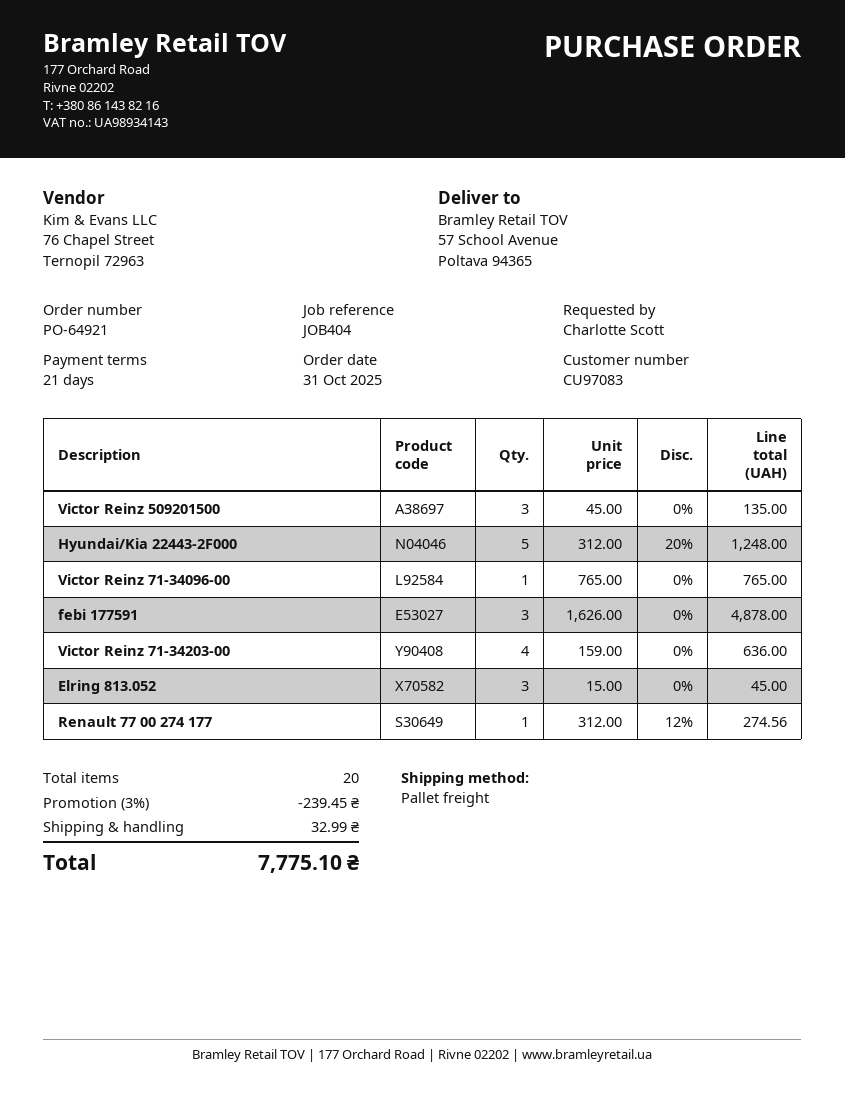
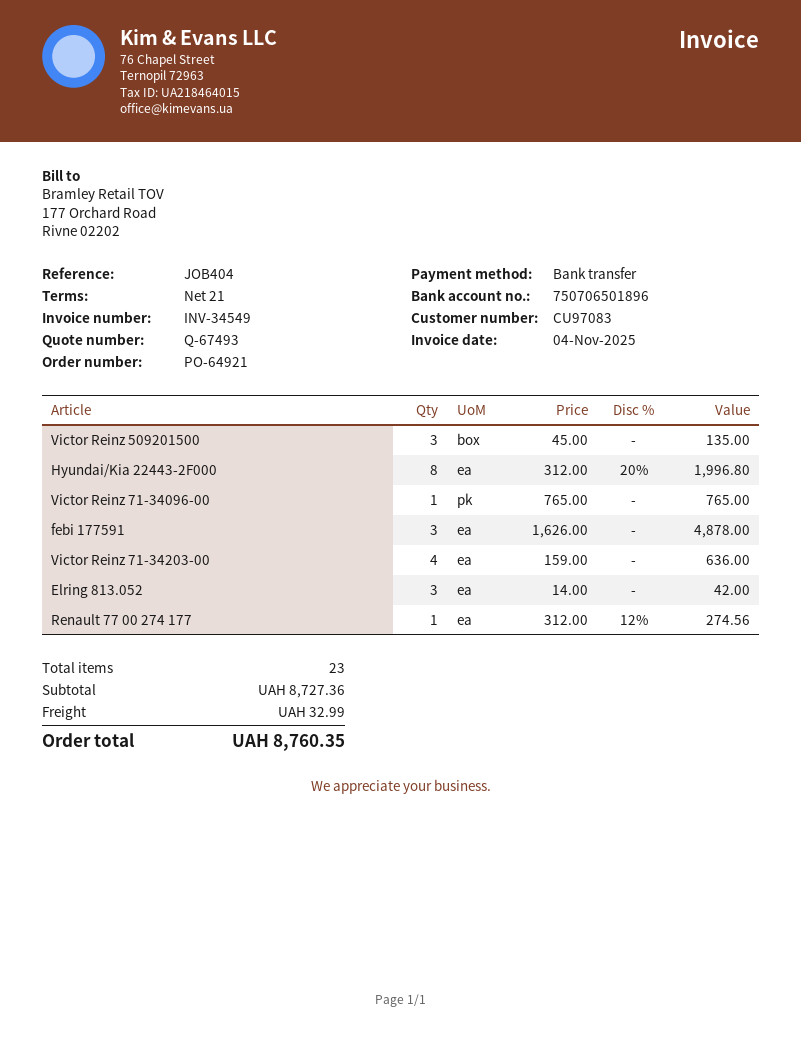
Hyundai/Kia 22443-2F000: 5 x 312.00 - 20% = 1248.00 -> 8 x 312.00 - 20% = 1996.80
Elring 813.052: 3 x 15.00 = 45.00 -> 3 x 14.00 = 42.00
total quantity: 20 -> 23
discount: 3% = 239.45 -> none
total: 7775.10 -> 8760.35

